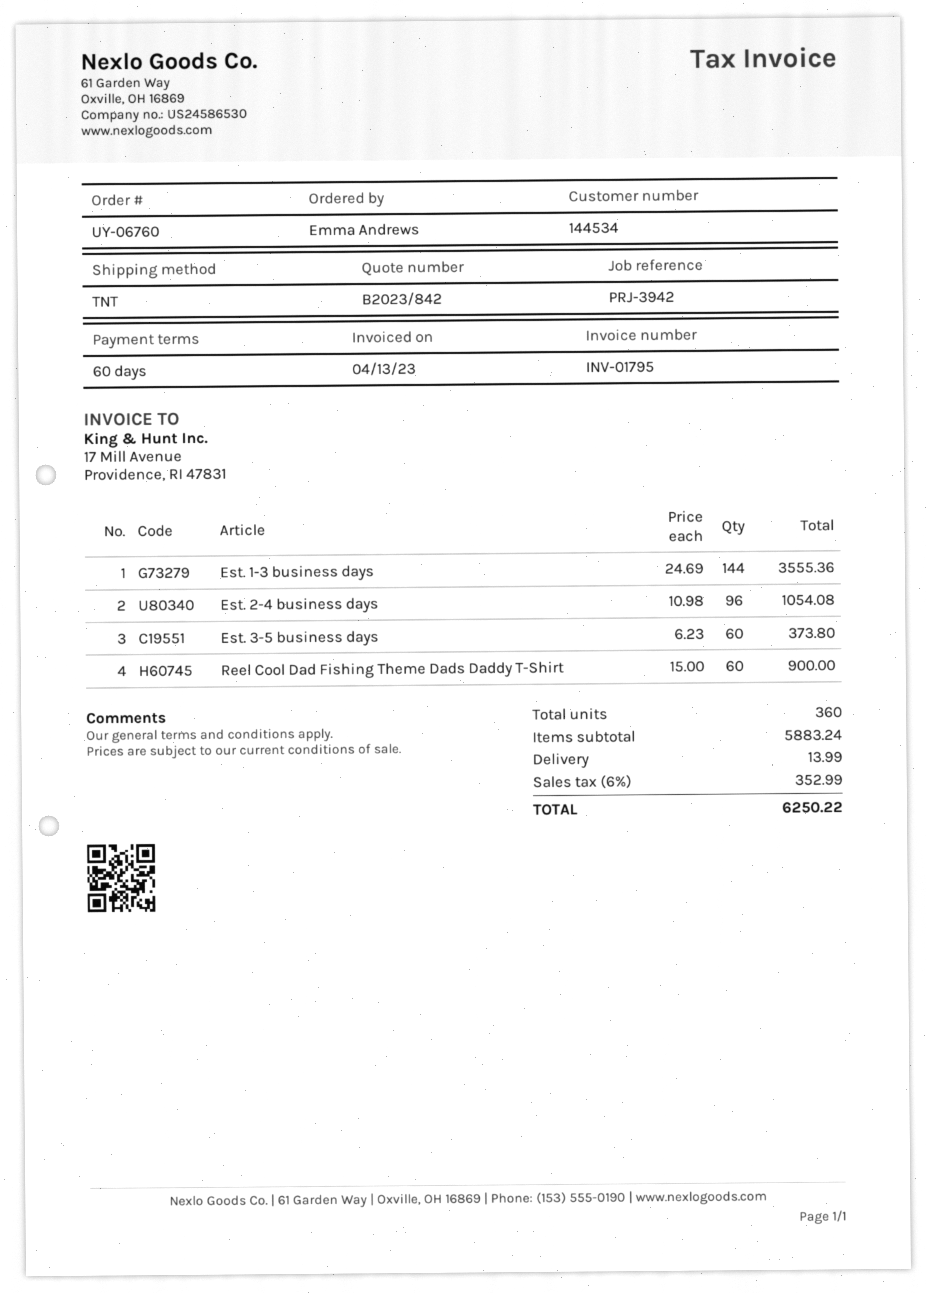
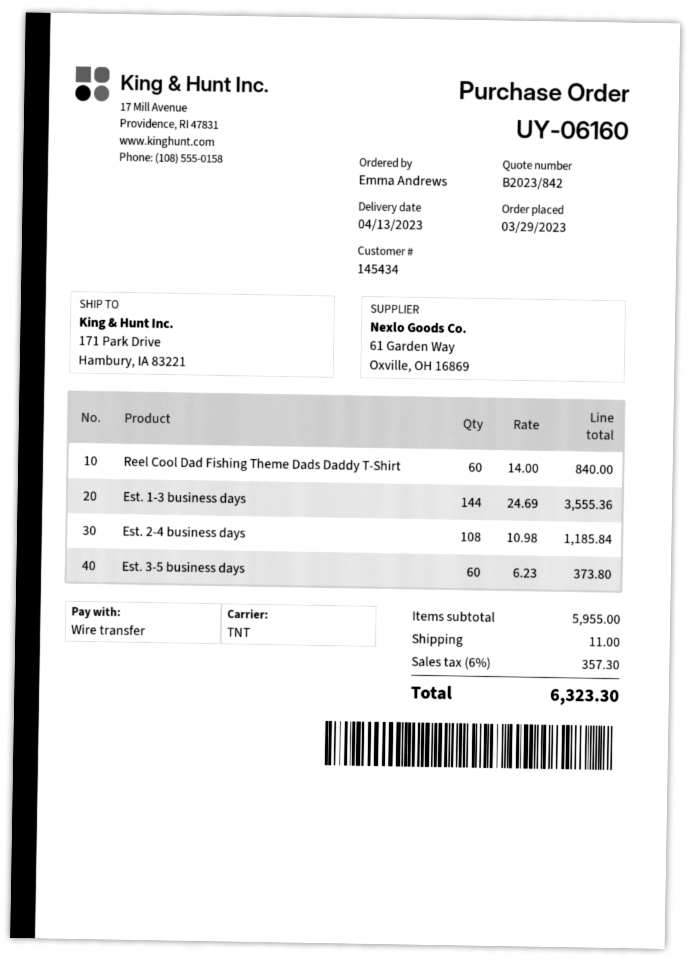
order number: UY-06760 -> UY-06160
customer number: 144534 -> 145434
Est. 2-4 business days: 96 x 10.98 = 1054.08 -> 108 x 10.98 = 1185.84
Reel Cool Dad Fishing Theme Dads Daddy T-Shirt: 60 x 15.00 = 900.00 -> 60 x 14.00 = 840.00
subtotal: 5883.24 -> 5955.00
shipping: 13.99 -> 11.00
tax: 6% = 352.99 -> 6% = 357.30
total: 6250.22 -> 6323.30

